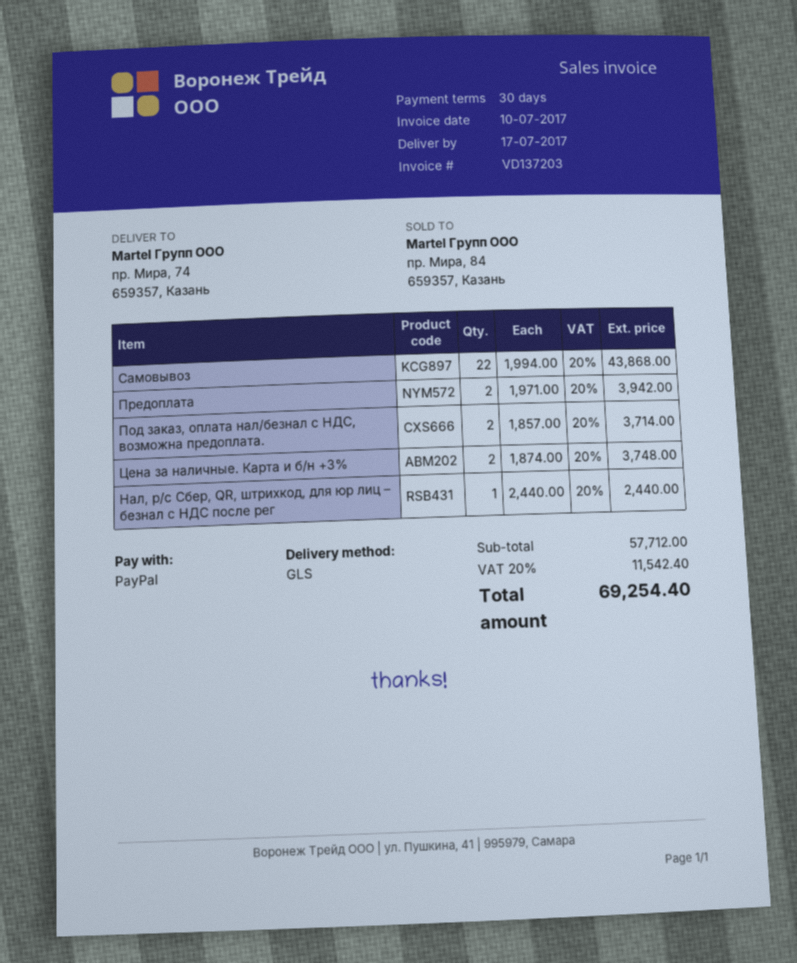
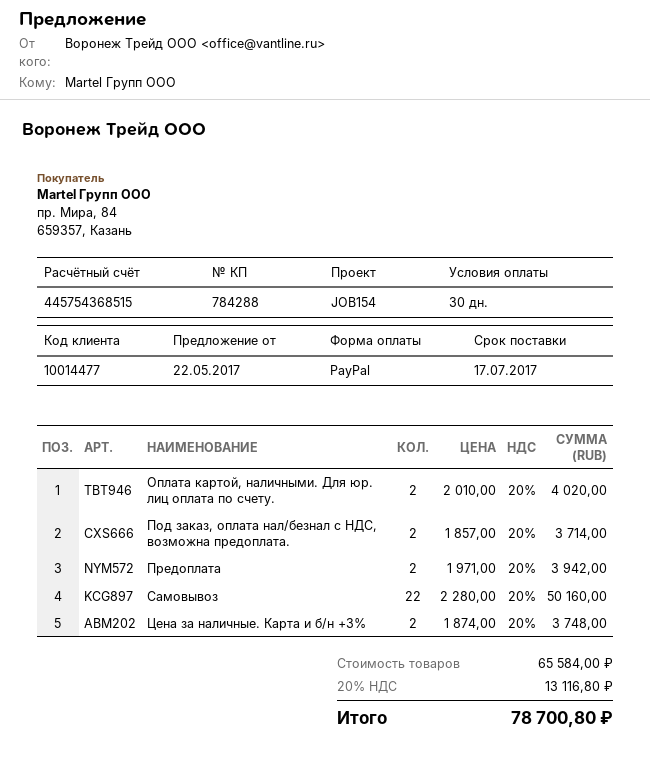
Самовывоз: 22 x 1994.00 = 43868.00 -> 22 x 2280.00 = 50160.00
Нал, р/с Сбер, QR, штрихкод, для юр лиц – безнал с НДС после рег: 1 x 2440.00 = 2440.00 -> none
Оплата картой, наличными. Для юр. лиц оплата по счету.: none -> 2 x 2010.00 = 4020.00
subtotal: 57712.00 -> 65584.00
tax: 20% = 11542.40 -> 20% = 13116.80
total: 69254.40 -> 78700.80

